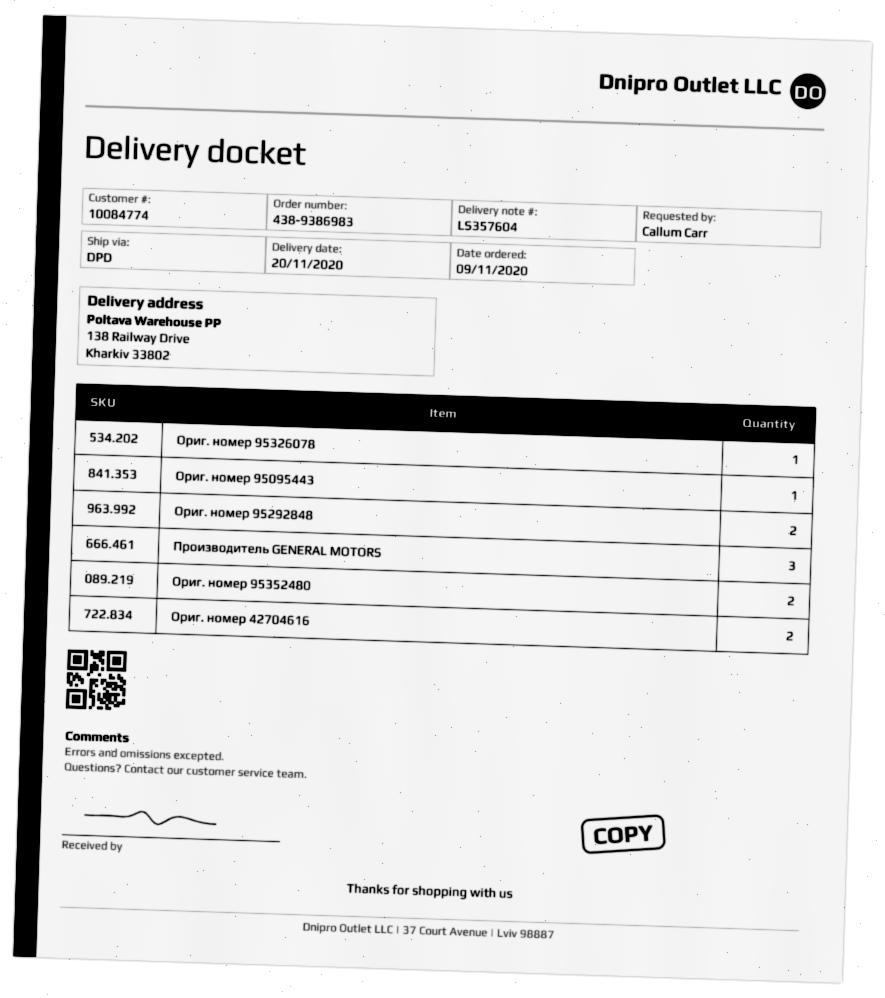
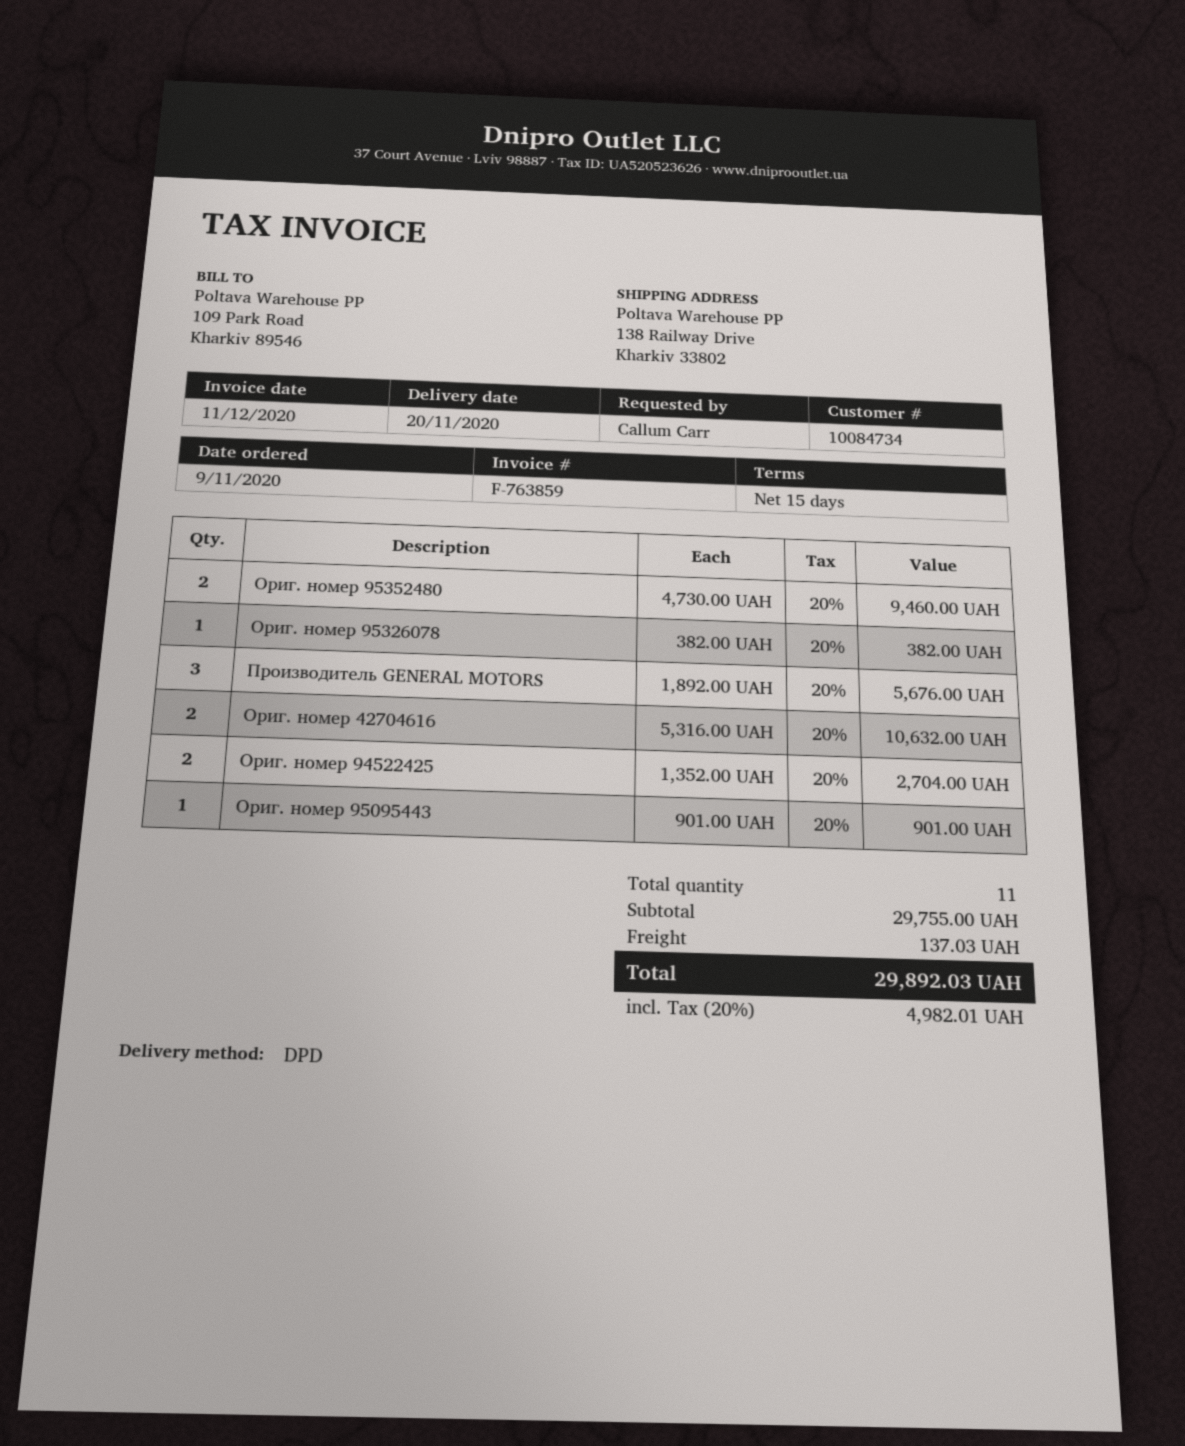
customer number: 10084774 -> 10084734
Ориг. номер 95292848: 2 -> none
Ориг. номер 94522425: none -> 2

